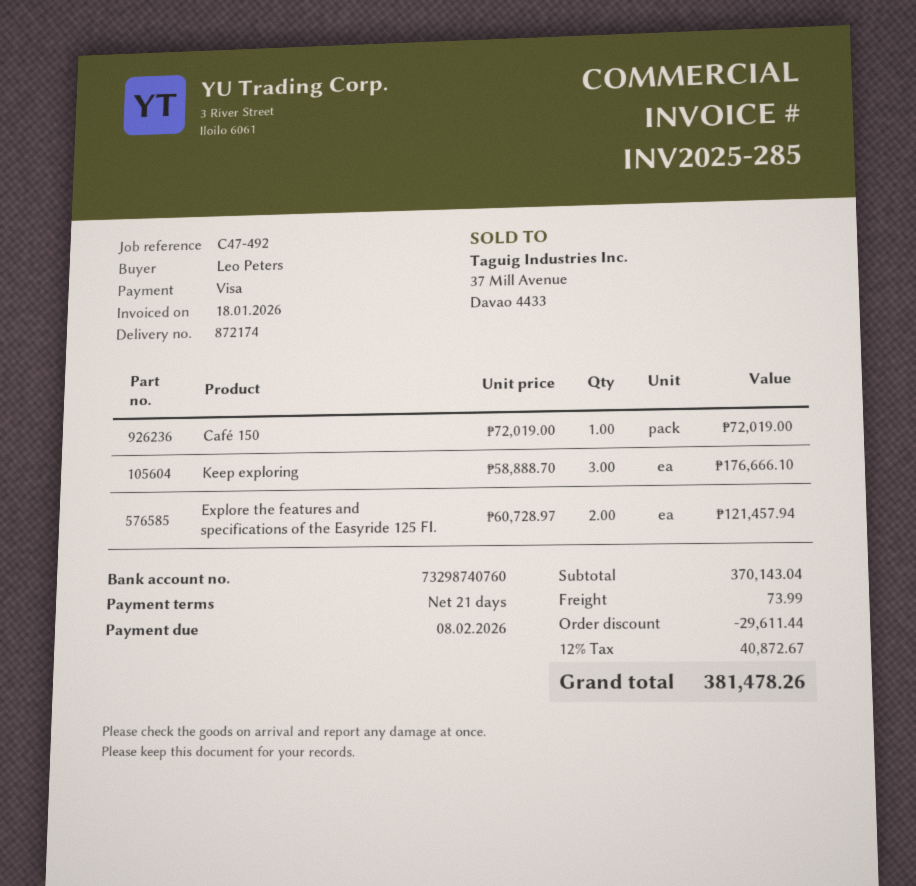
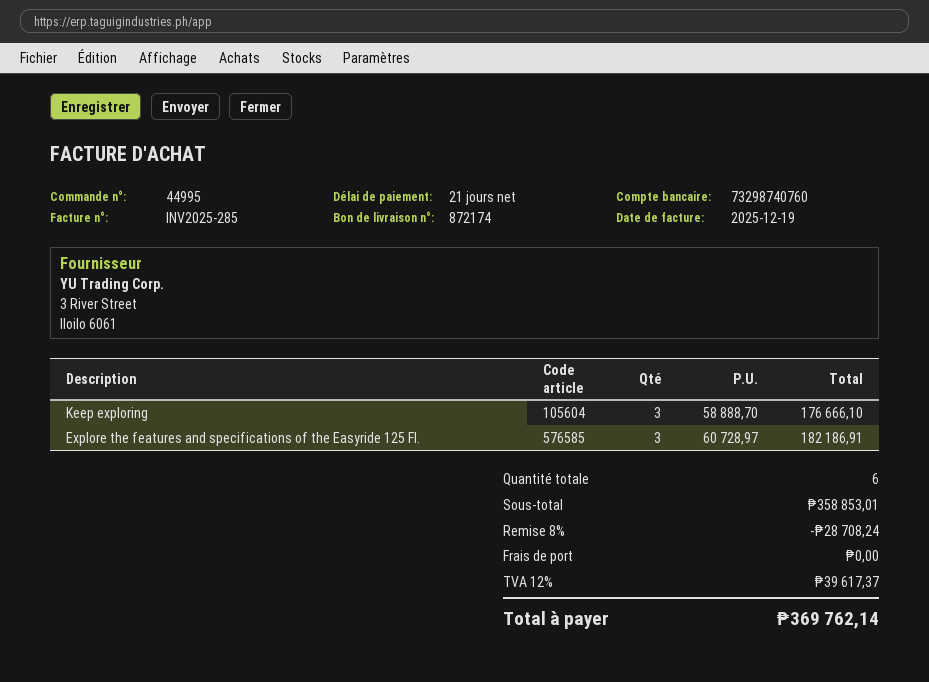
invoice date: 2026-01-18 -> 2025-12-19
Café 150: 1 x 72019.00 = 72019.00 -> none
Explore the features and specifications of the Easyride 125 FI.: 2 x 60728.97 = 121457.94 -> 3 x 60728.97 = 182186.91
subtotal: 370143.04 -> 358853.01
discount: 29611.44 -> 28708.24
shipping: 73.99 -> 0.00
tax: 12% = 40872.67 -> 12% = 39617.37
total: 381478.26 -> 369762.14

